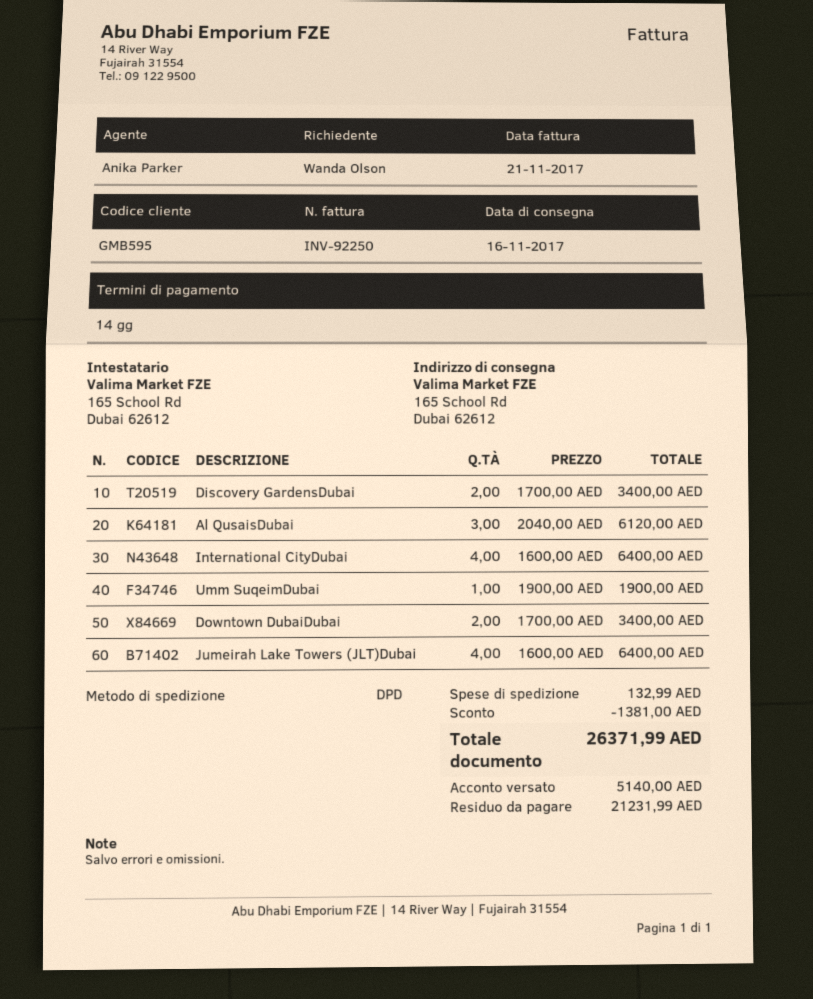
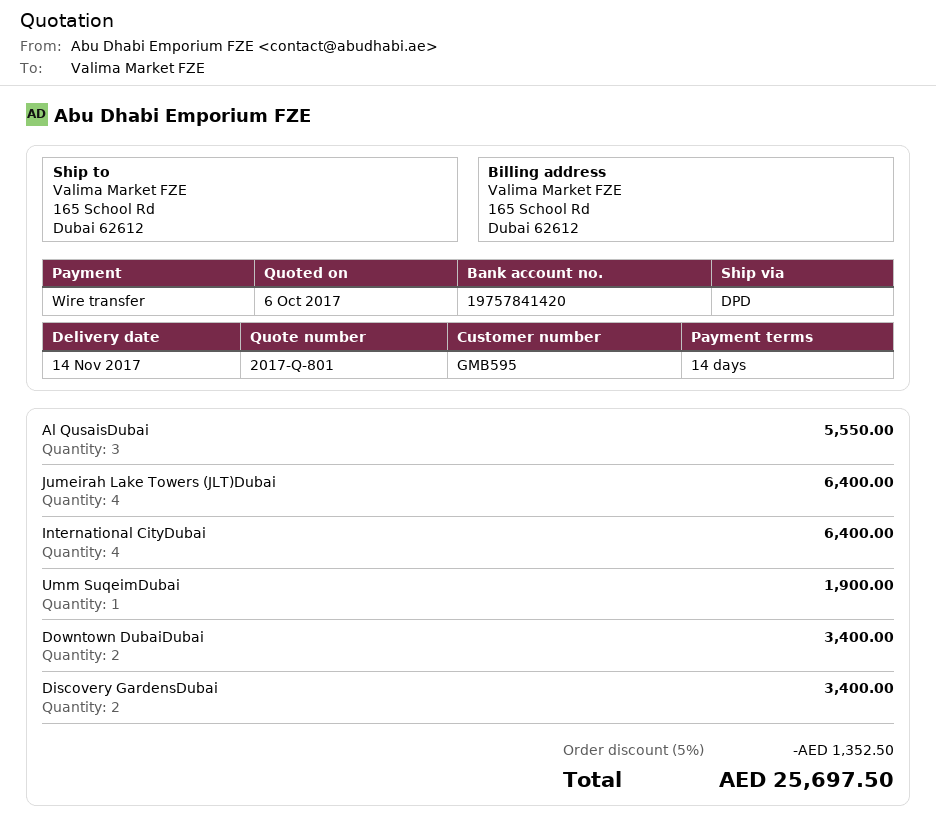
delivery date: 2017-11-16 -> 2017-11-14
Al QusaisDubai: 3 for 6120.00 -> 3 for 5550.00
discount: 1381.00 -> 1352.50
shipping: 132.99 -> none
total: 26371.99 -> 25697.50

